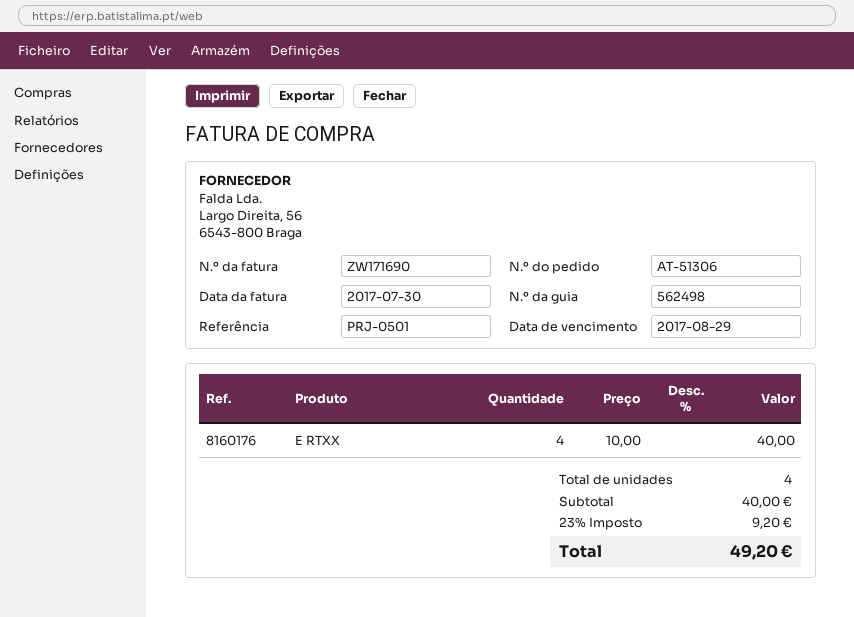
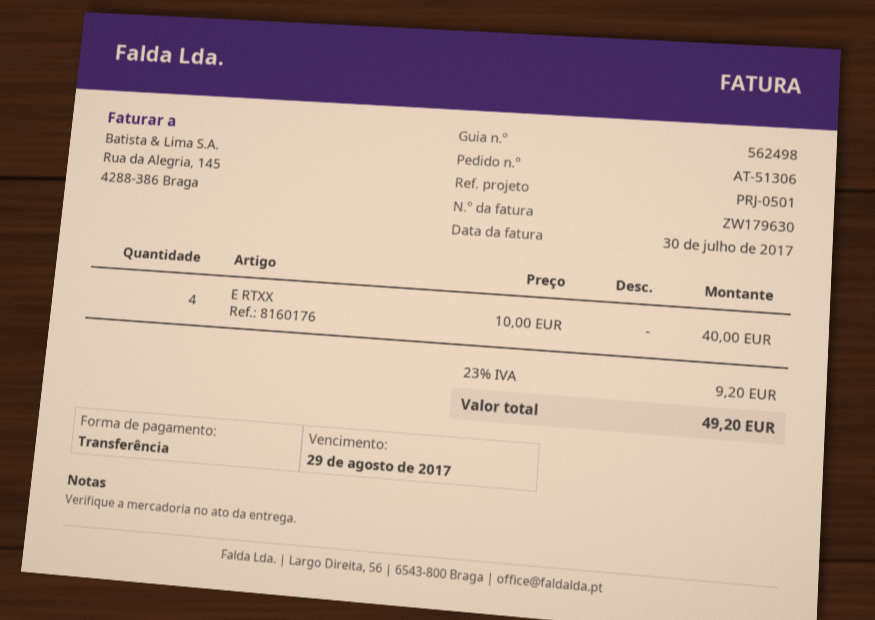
invoice number: ZW171690 -> ZW179630

